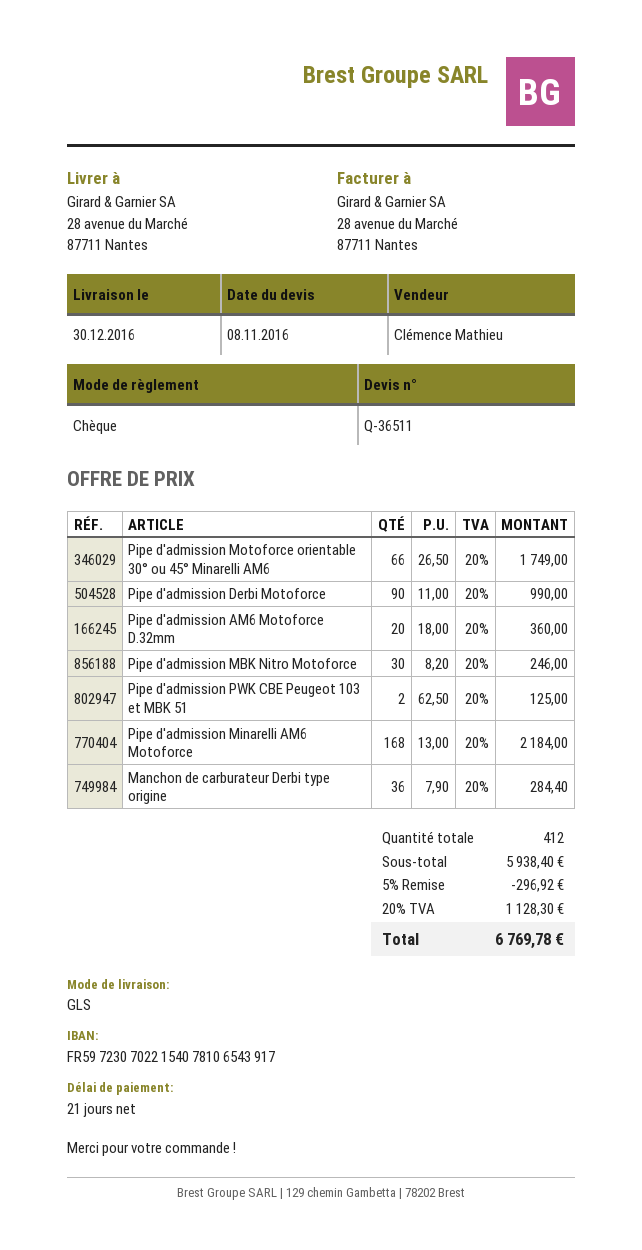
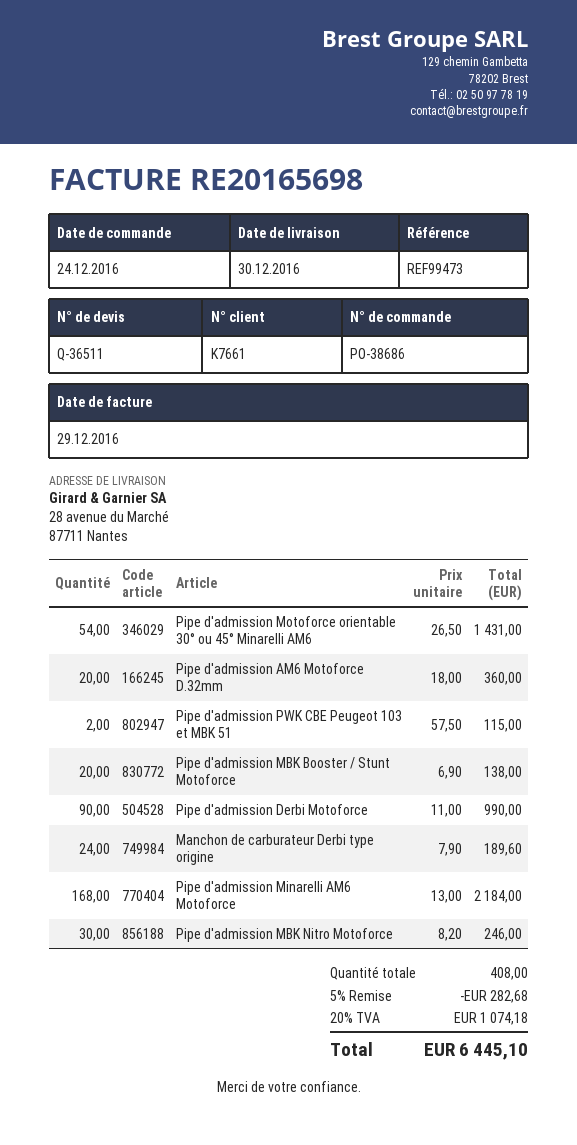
Pipe d'admission Motoforce orientable 30° ou 45° Minarelli AM6: 66 x 26.50 = 1749.00 -> 54 x 26.50 = 1431.00
Pipe d'admission PWK CBE Peugeot 103 et MBK 51: 2 x 62.50 = 125.00 -> 2 x 57.50 = 115.00
Manchon de carburateur Derbi type origine: 36 x 7.90 = 284.40 -> 24 x 7.90 = 189.60
Pipe d'admission MBK Booster / Stunt Motoforce: none -> 20 x 6.90 = 138.00
total quantity: 412 -> 408
discount: 5% = 296.92 -> 5% = 282.68
tax: 20% = 1128.30 -> 20% = 1074.18
total: 6769.78 -> 6445.10

